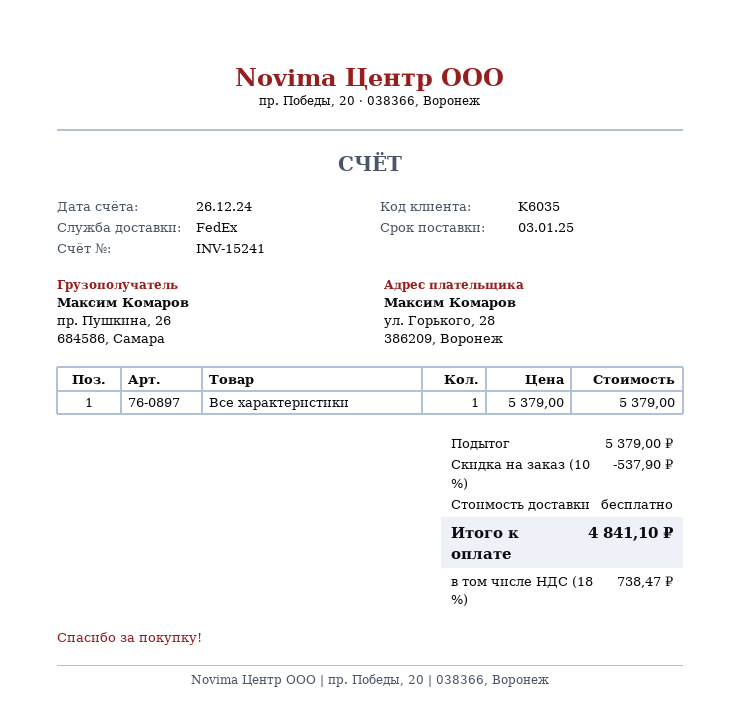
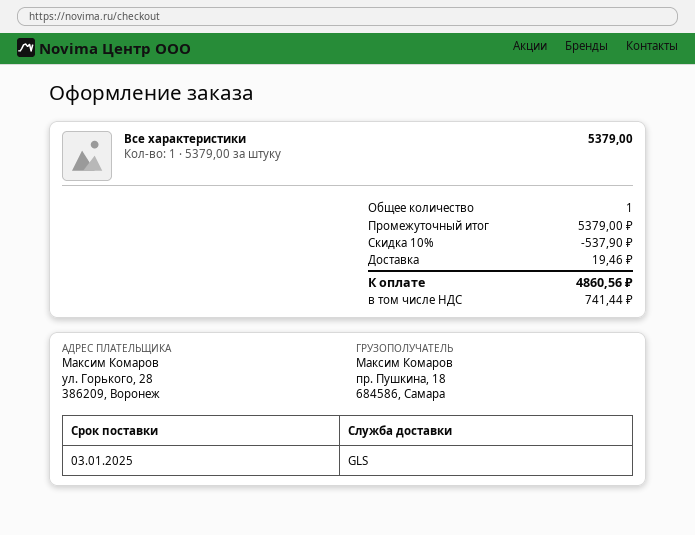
shipping method: FedEx -> GLS
ship to: пр. Пушкина, 26, 684586, Самара -> пр. Пушкина, 18, 684586, Самара
shipping: 0.00 -> 19.46
tax: 738.47 -> 741.44
total: 4841.10 -> 4860.56

